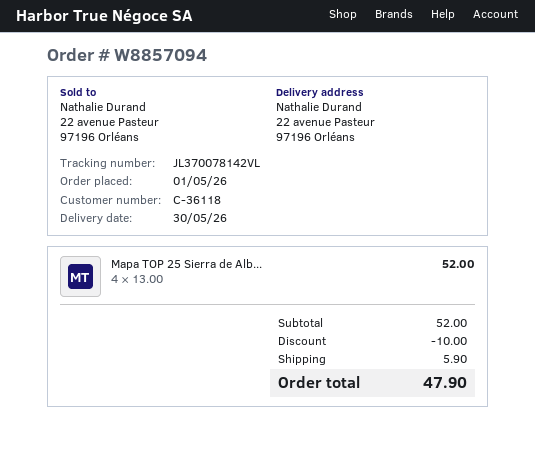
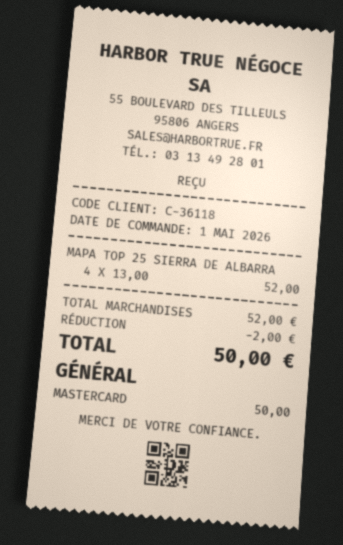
discount: 10.00 -> 2.00
shipping: 5.90 -> none
total: 47.90 -> 50.00

